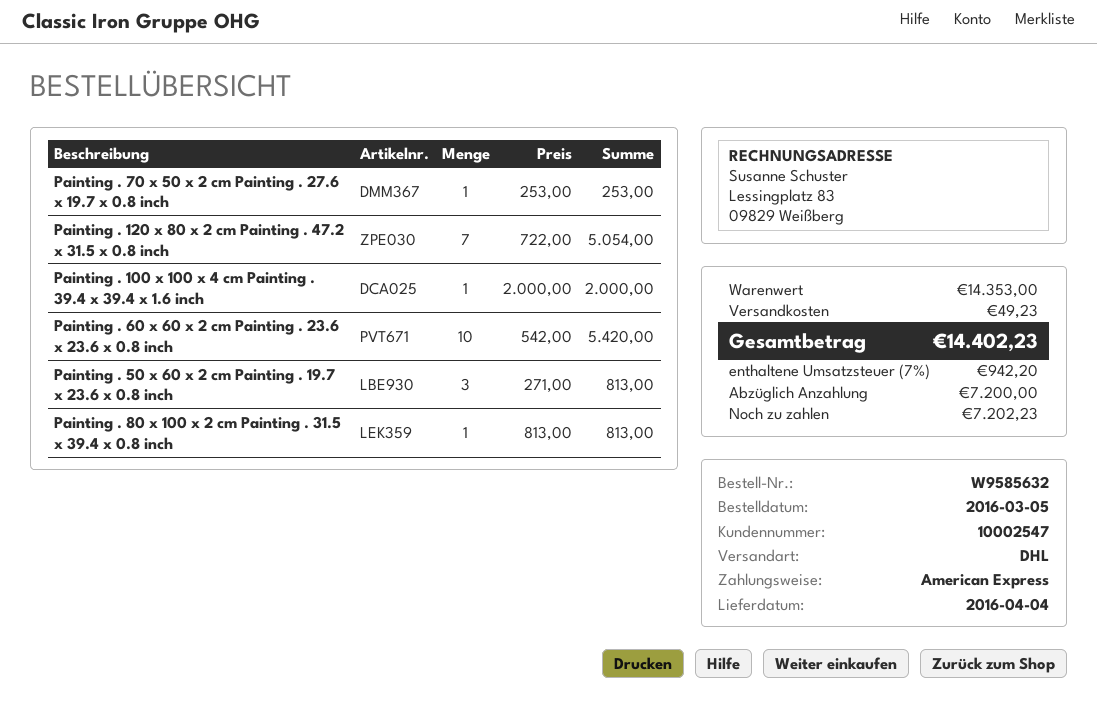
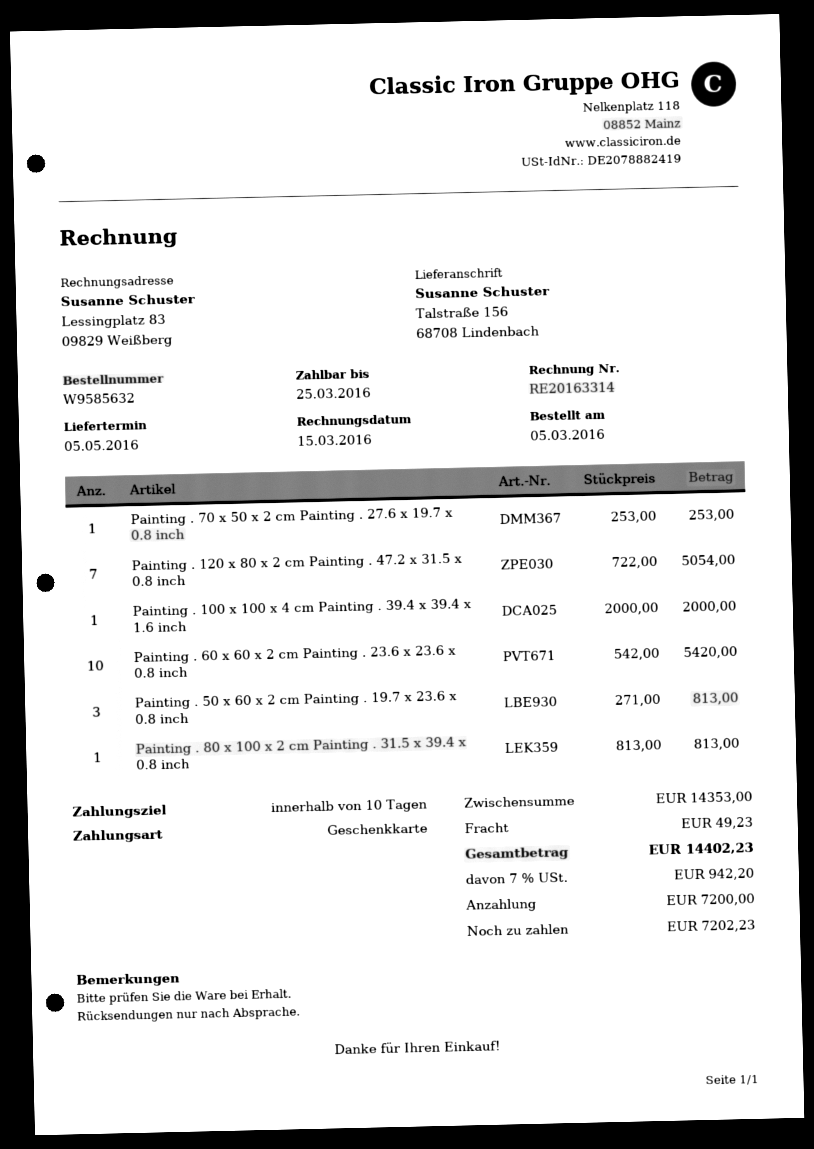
delivery date: 2016-04-04 -> 2016-05-05
payment method: American Express -> gift card

